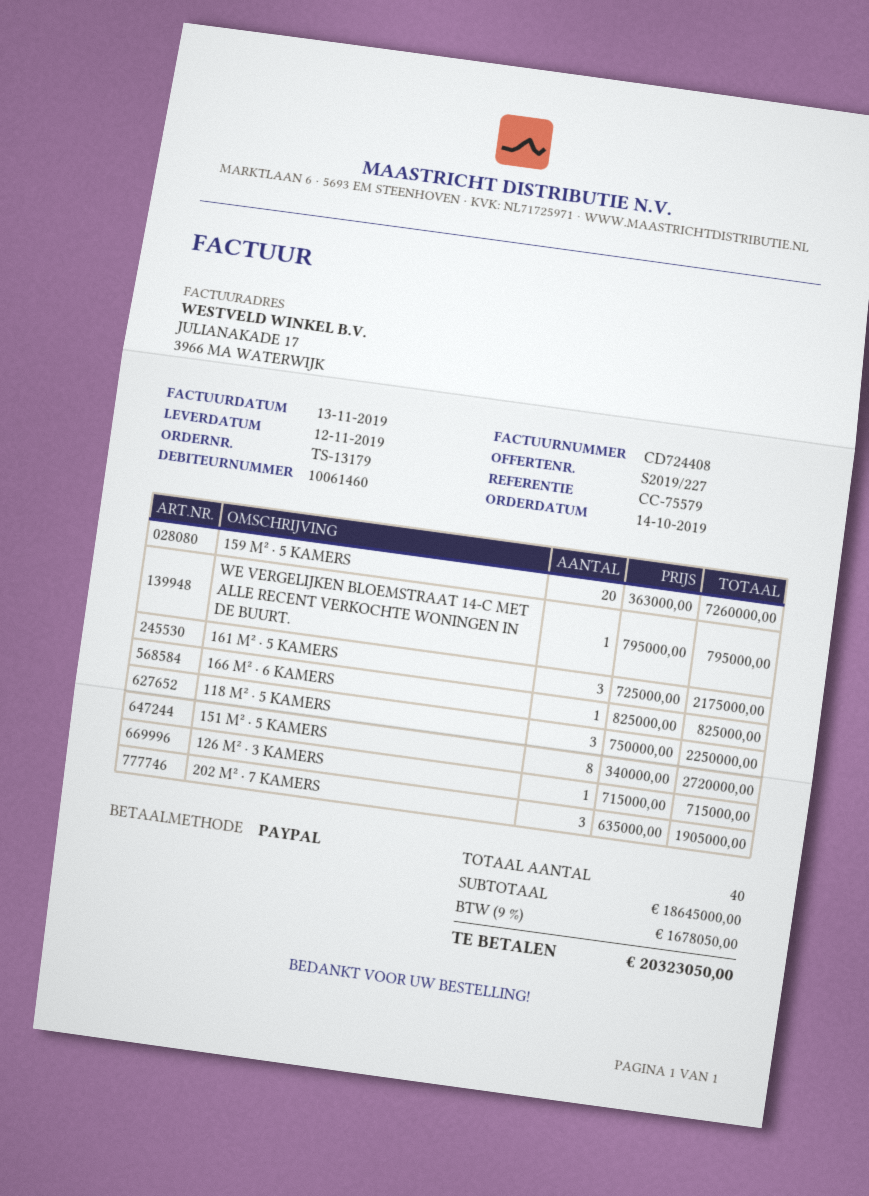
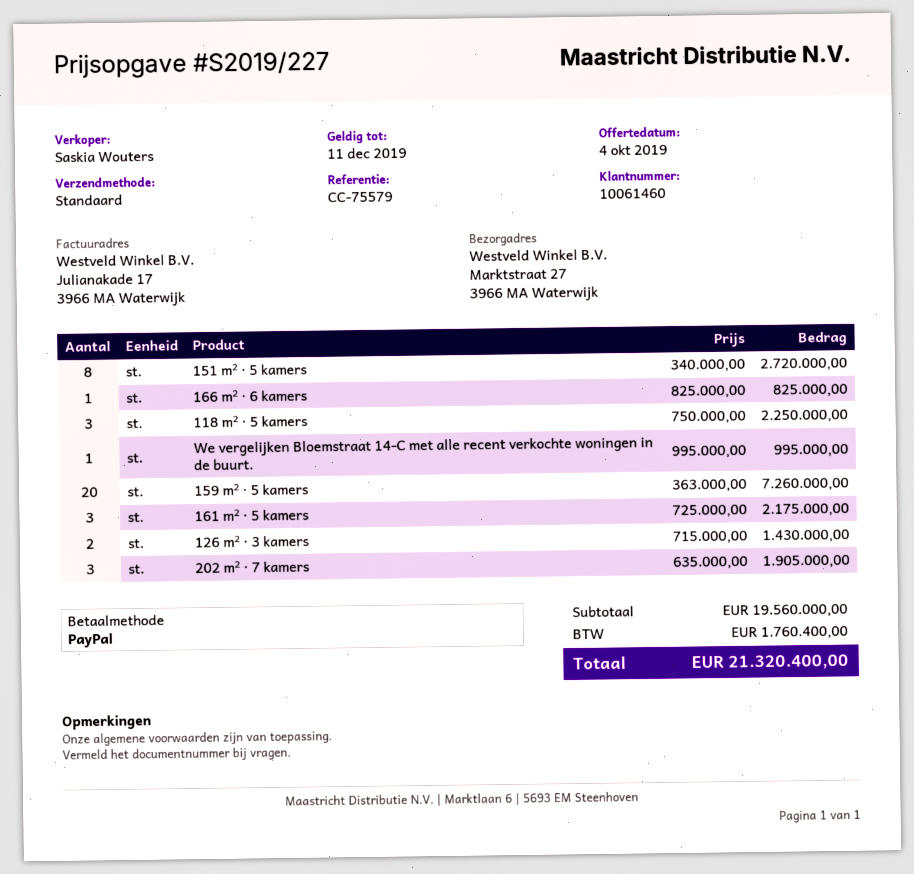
WE VERGELIJKEN BLOEMSTRAAT 14-C MET ALLE RECENT VERKOCHTE WONINGEN IN DE BUURT.: 1 x 795000.00 = 795000.00 -> 1 x 995000.00 = 995000.00
126 M² · 3 KAMERS: 1 x 715000.00 = 715000.00 -> 2 x 715000.00 = 1430000.00
subtotal: 18645000.00 -> 19560000.00
tax: 1678050.00 -> 1760400.00
total: 20323050.00 -> 21320400.00

